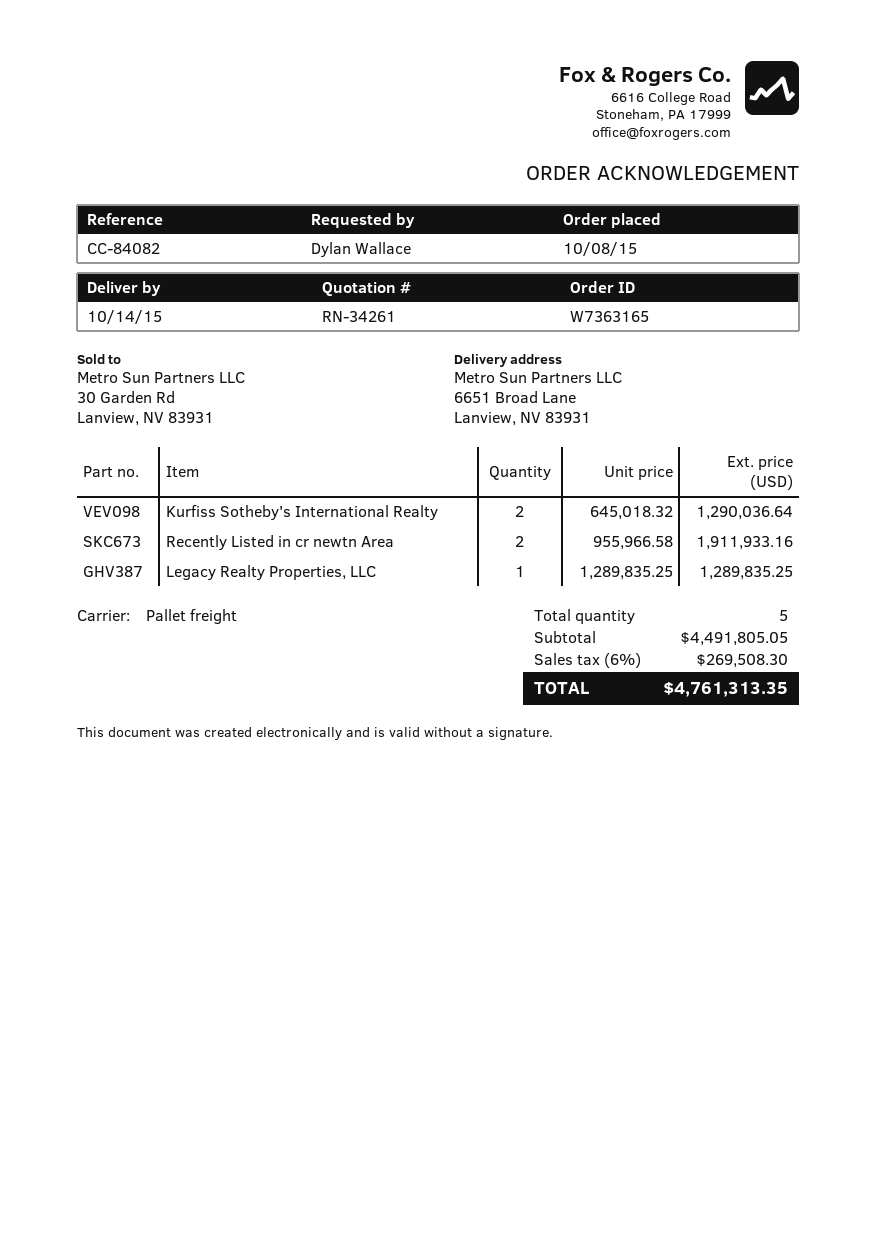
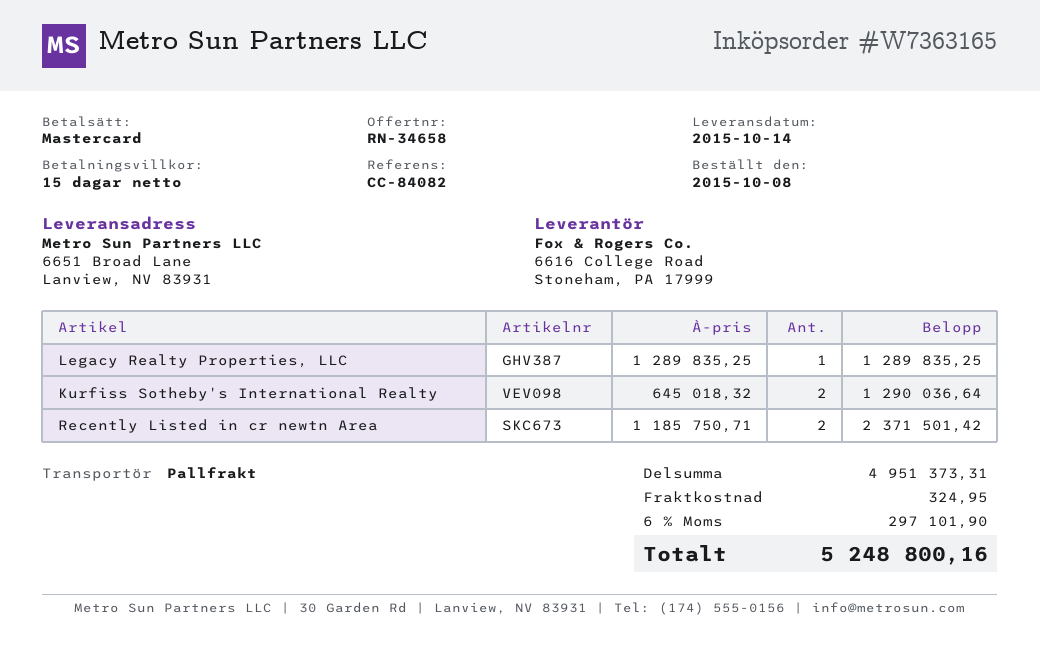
quote number: RN-34261 -> RN-34658
Recently Listed in cr newtn Area: 2 x 955966.58 = 1911933.16 -> 2 x 1185750.71 = 2371501.42
subtotal: 4491805.05 -> 4951373.31
shipping: none -> 324.95
tax: 6% = 269508.30 -> 6% = 297101.90
total: 4761313.35 -> 5248800.16

